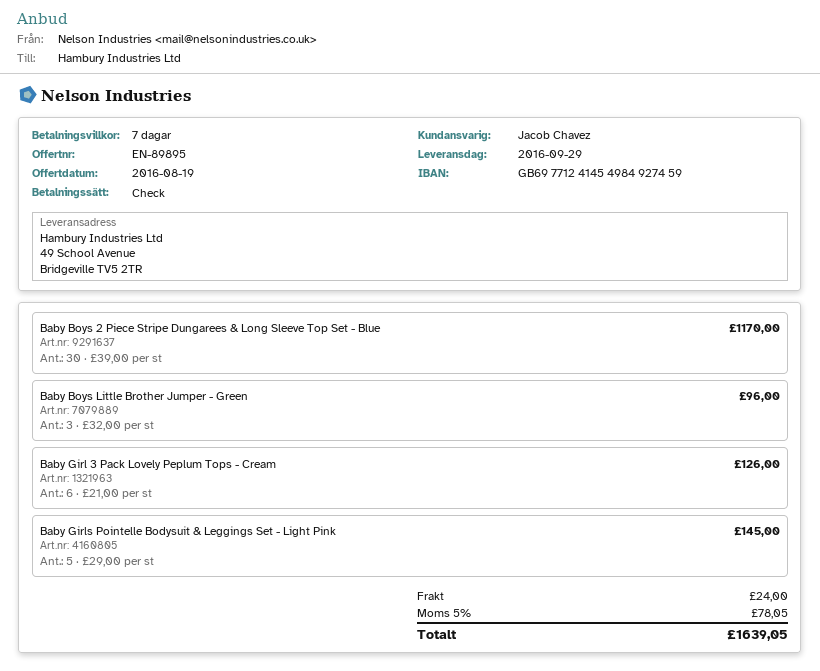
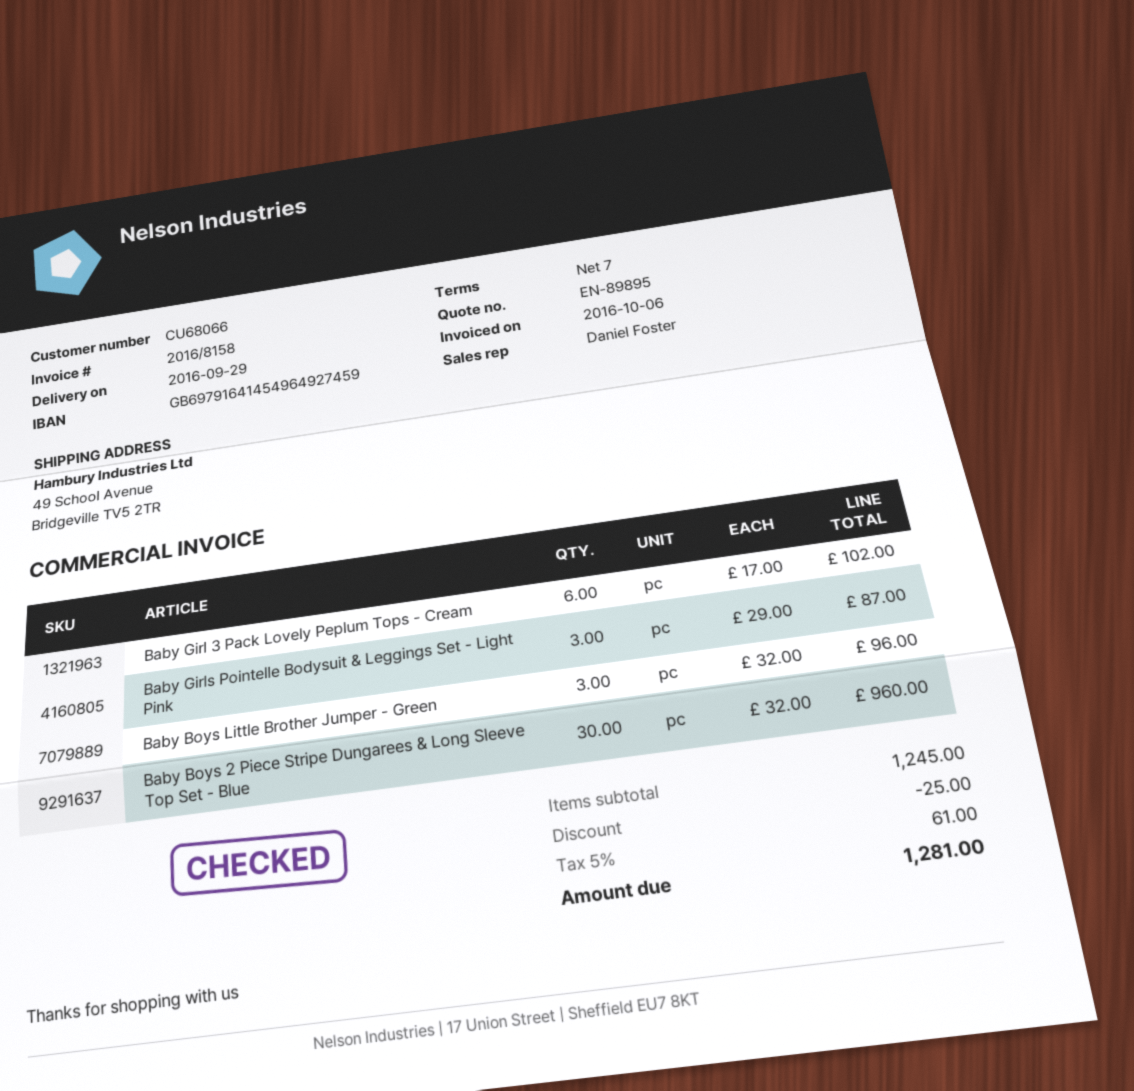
sales rep: Jacob Chavez -> Daniel Foster
bank account: GB69771241454984927459 -> GB69791641454964927459
Baby Boys 2 Piece Stripe Dungarees & Long Sleeve Top Set - Blue: 30 x 39.00 = 1170.00 -> 30 x 32.00 = 960.00
Baby Girl 3 Pack Lovely Peplum Tops - Cream: 6 x 21.00 = 126.00 -> 6 x 17.00 = 102.00
Baby Girls Pointelle Bodysuit & Leggings Set - Light Pink: 5 x 29.00 = 145.00 -> 3 x 29.00 = 87.00
discount: none -> 25.00
shipping: 24.00 -> none
tax: 5% = 78.05 -> 5% = 61.00
total: 1639.05 -> 1281.00

